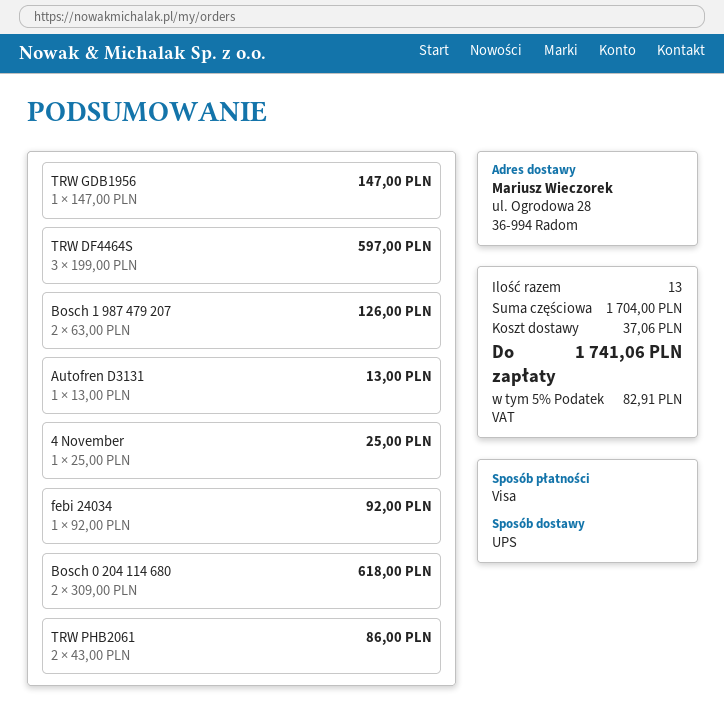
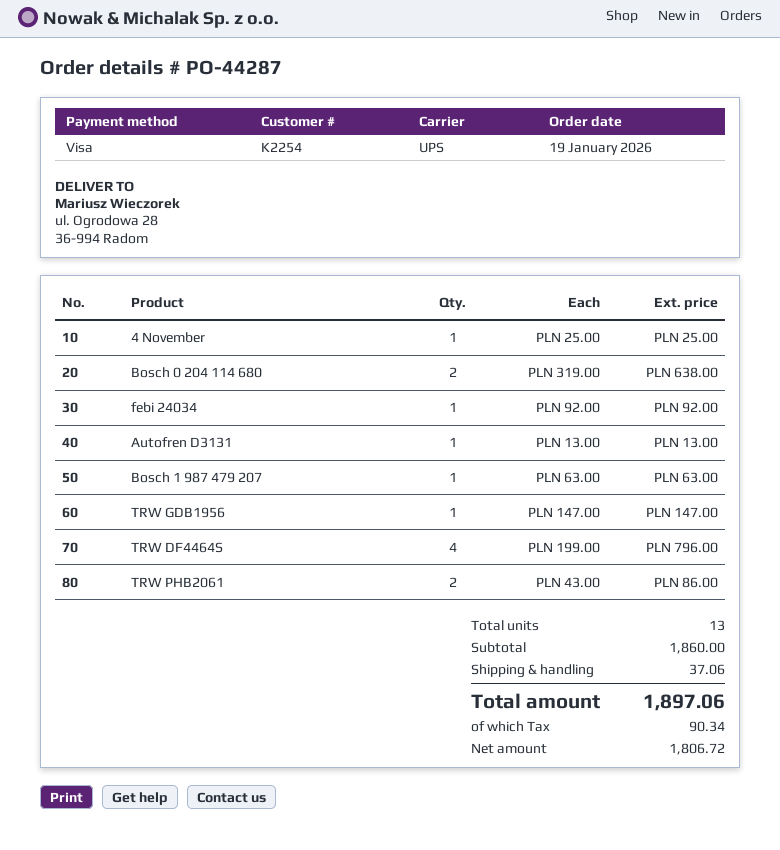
TRW DF4464S: 3 x 199.00 = 597.00 -> 4 x 199.00 = 796.00
Bosch 1 987 479 207: 2 x 63.00 = 126.00 -> 1 x 63.00 = 63.00
Bosch 0 204 114 680: 2 x 309.00 = 618.00 -> 2 x 319.00 = 638.00
subtotal: 1704.00 -> 1860.00
tax: 82.91 -> 90.34
total: 1741.06 -> 1897.06

